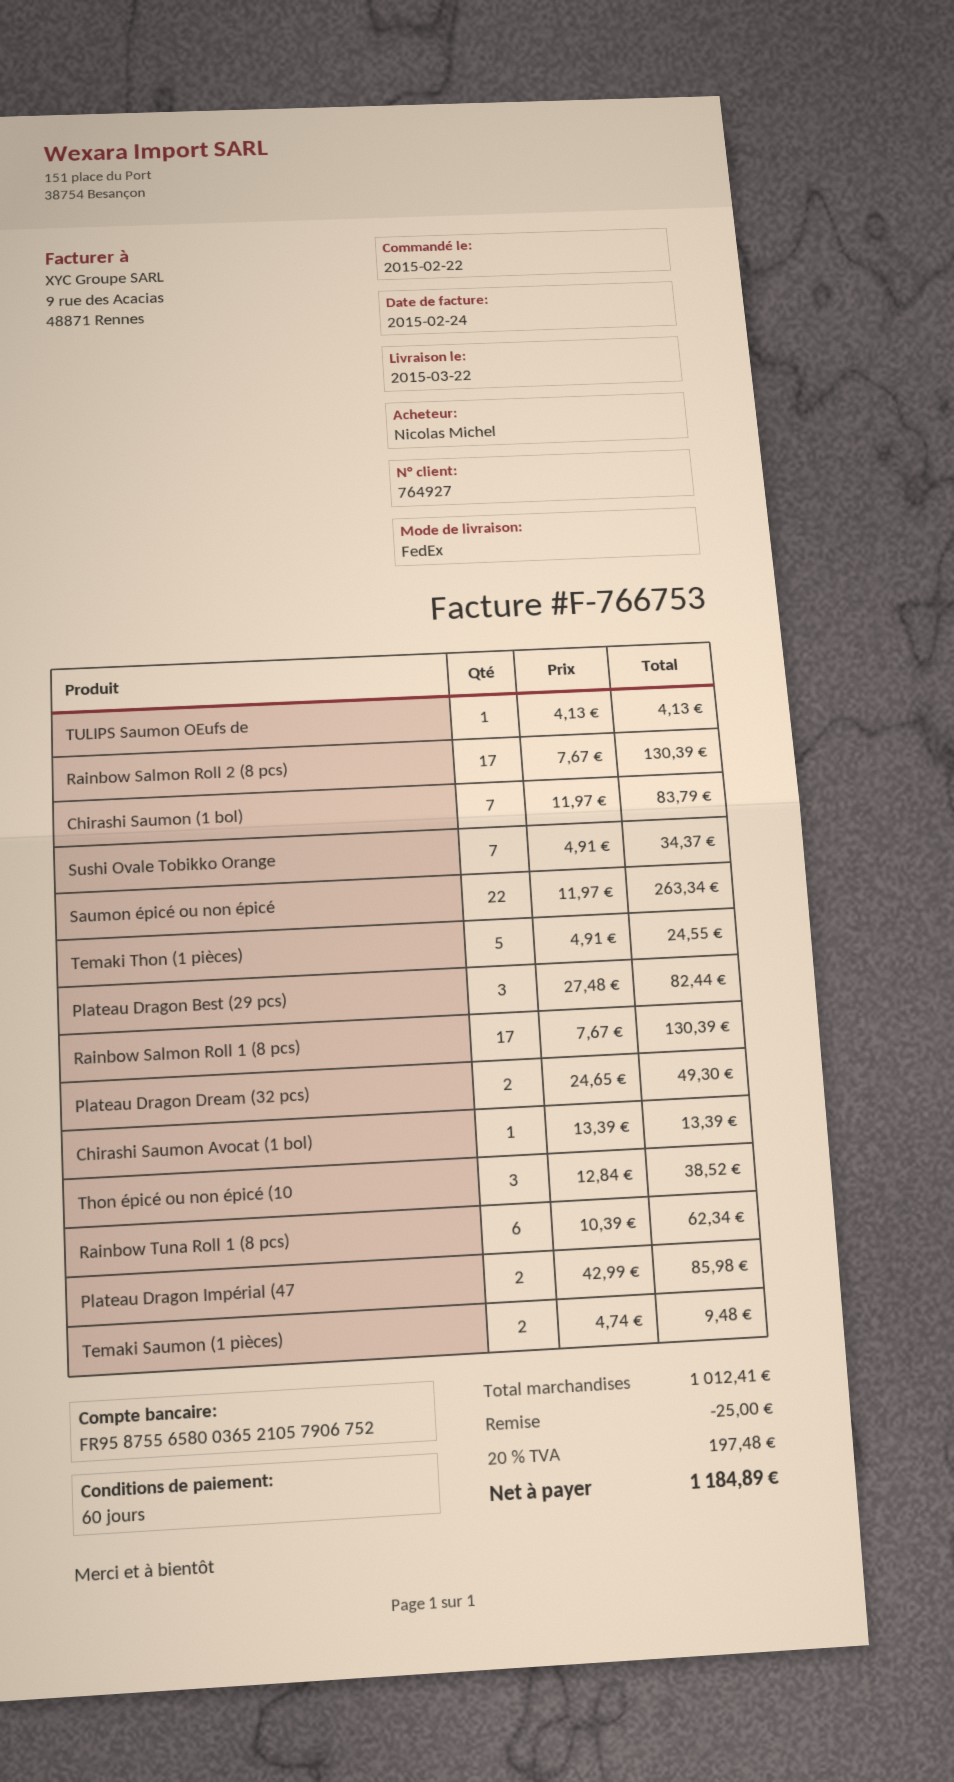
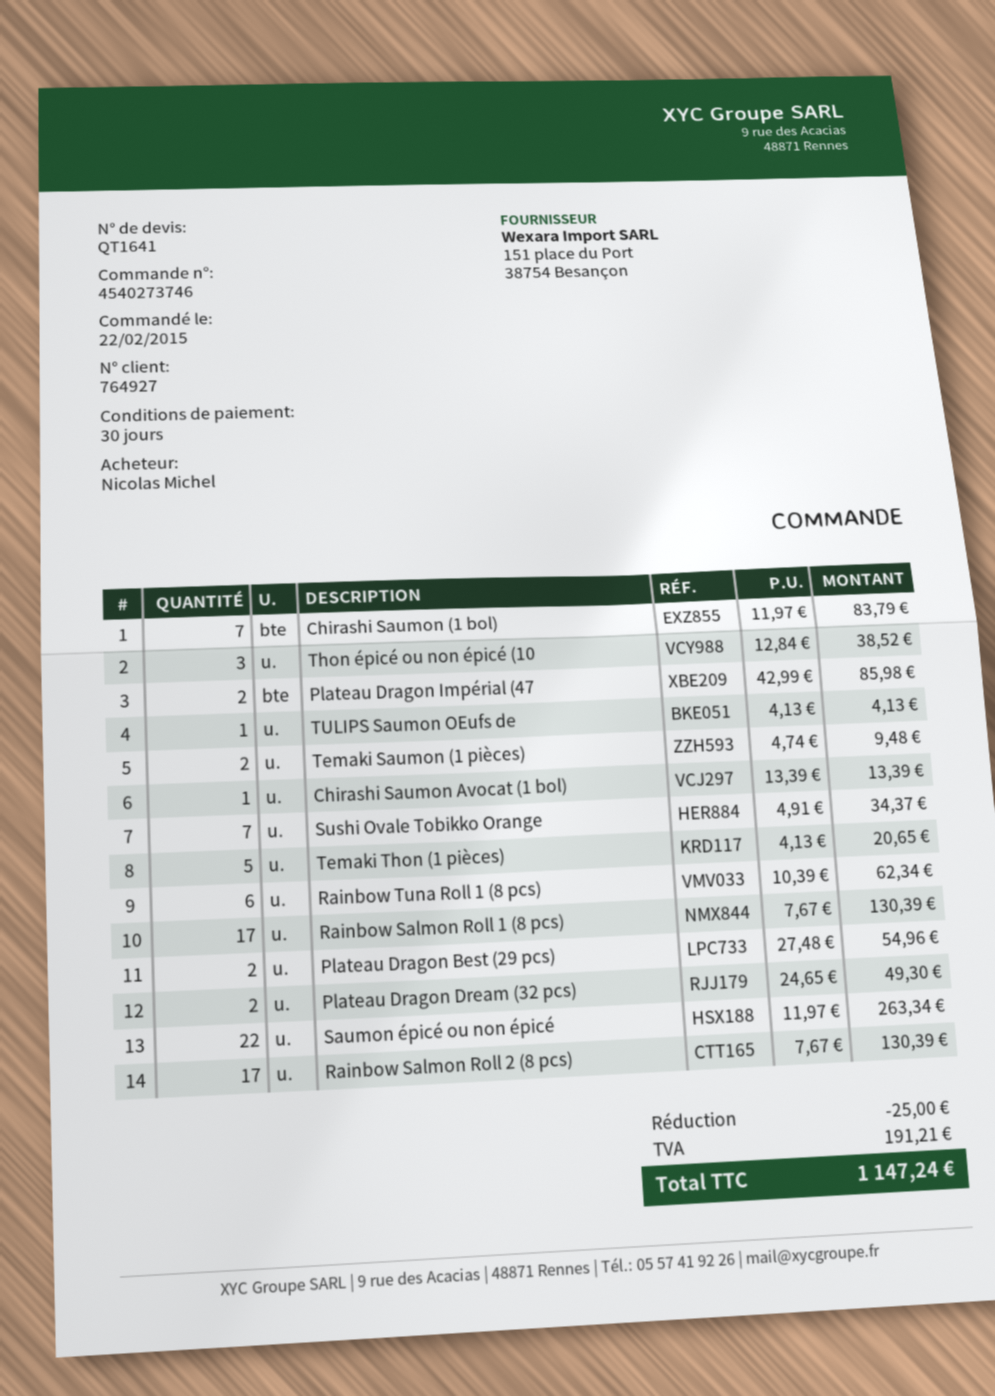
payment terms: 60 days -> 30 days
Temaki Thon (1 pièces): 5 x 4.91 = 24.55 -> 5 x 4.13 = 20.65
Plateau Dragon Best (29 pcs): 3 x 27.48 = 82.44 -> 2 x 27.48 = 54.96
tax: 197.48 -> 191.21
total: 1184.89 -> 1147.24

